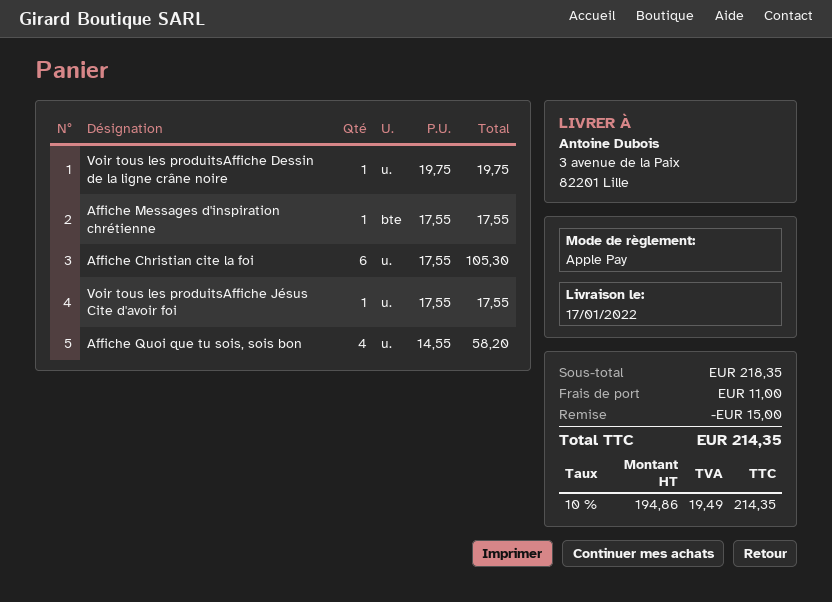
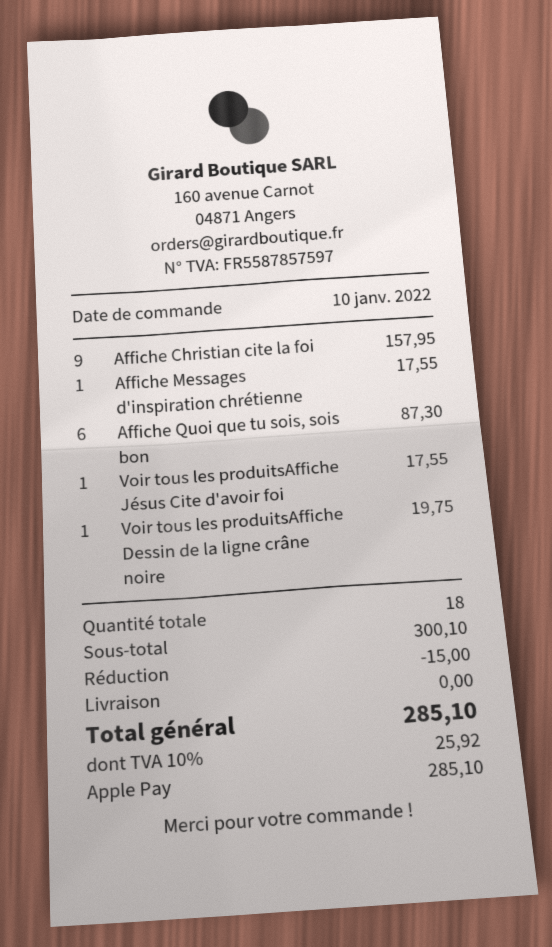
Affiche Christian cite la foi: 6 for 105.30 -> 9 for 157.95
Affiche Quoi que tu sois, sois bon: 4 for 58.20 -> 6 for 87.30
subtotal: 218.35 -> 300.10
shipping: 11.00 -> 0.00
tax: 10% = 19.49 -> 10% = 25.92
total: 214.35 -> 285.10

